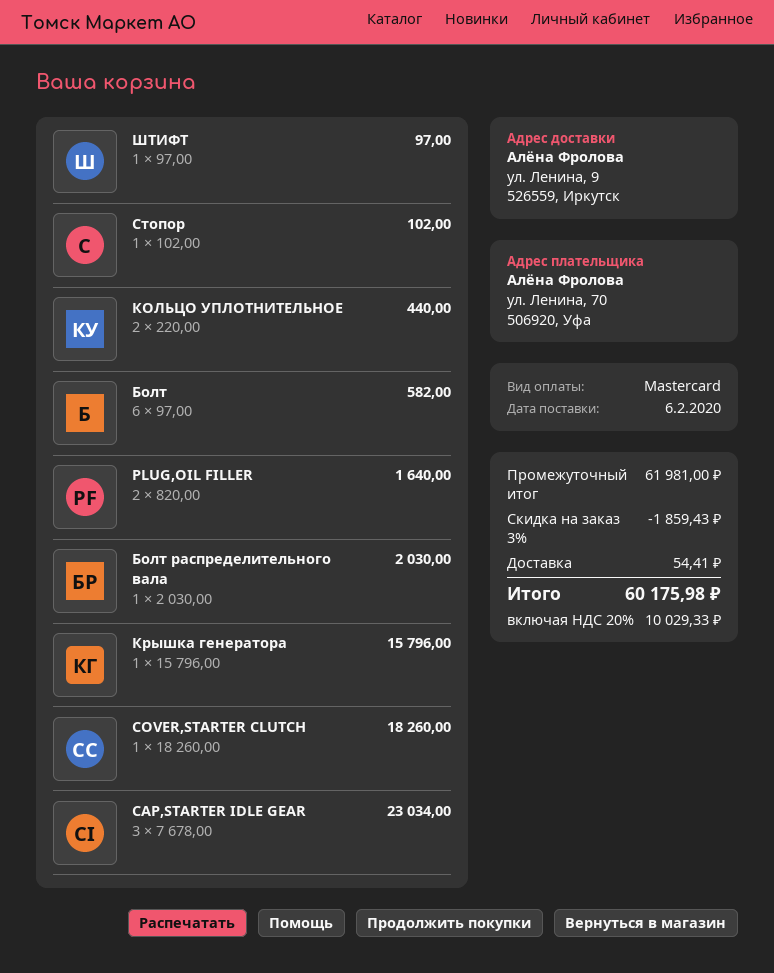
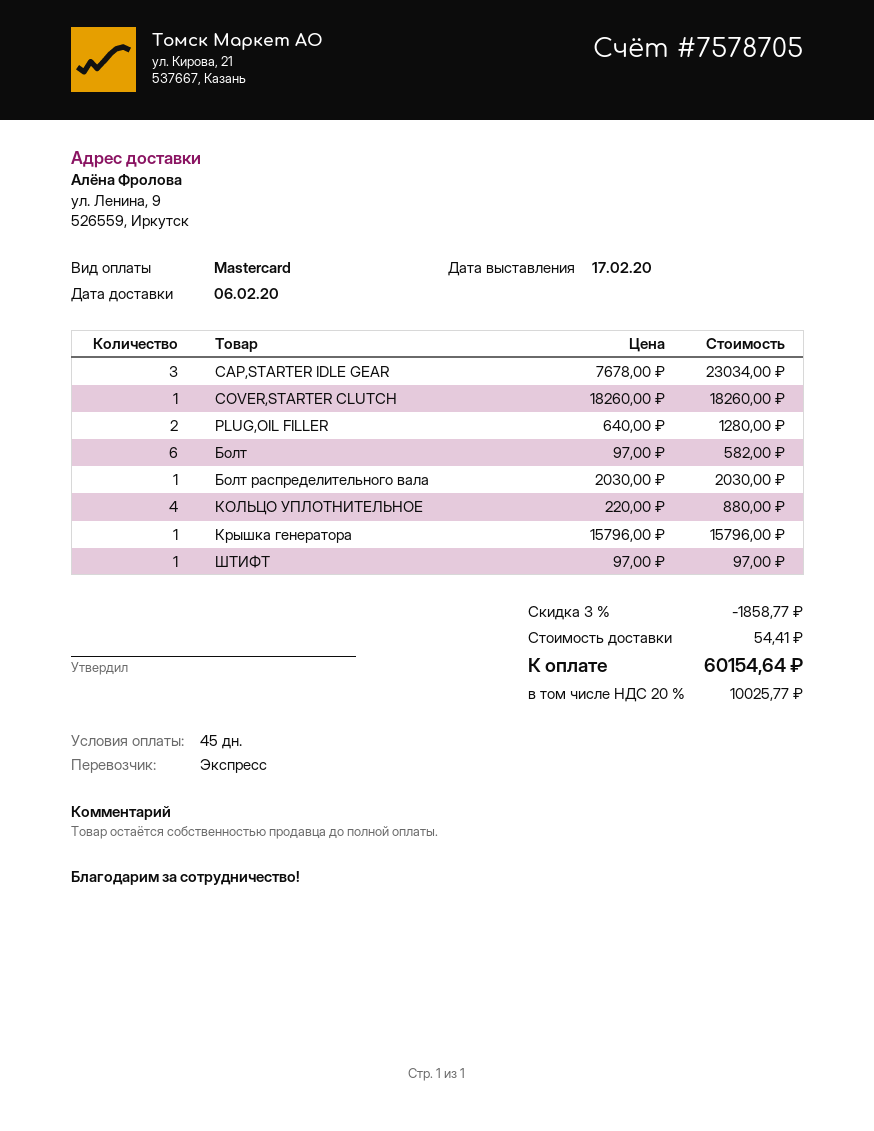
Стопор: 1 x 102.00 = 102.00 -> none
КОЛЬЦО УПЛОТНИТЕЛЬНОЕ: 2 x 220.00 = 440.00 -> 4 x 220.00 = 880.00
PLUG,OIL FILLER: 2 x 820.00 = 1640.00 -> 2 x 640.00 = 1280.00
discount: 3% = 1859.43 -> 3% = 1858.77
tax: 20% = 10029.33 -> 20% = 10025.77
total: 60175.98 -> 60154.64

